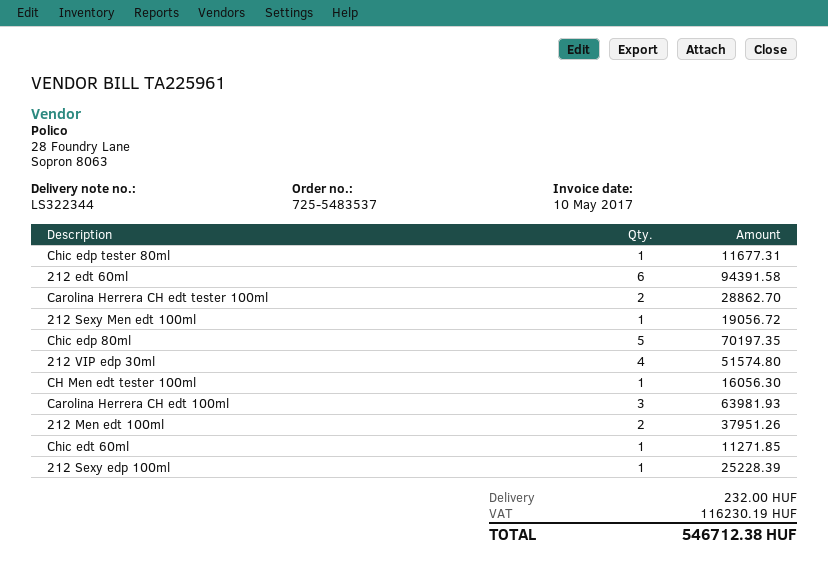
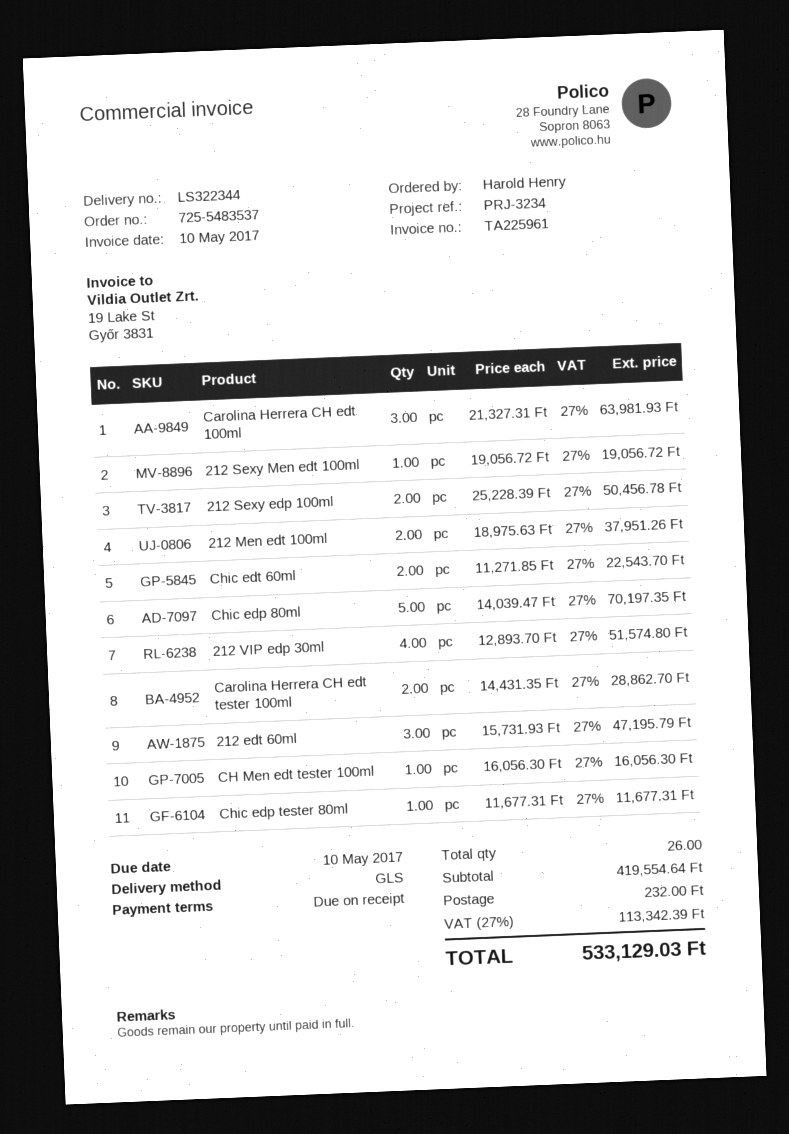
212 edt 60ml: 6 for 94391.58 -> 3 for 47195.79
Chic edt 60ml: 1 for 11271.85 -> 2 for 22543.70
212 Sexy edp 100ml: 1 for 25228.39 -> 2 for 50456.78
tax: 116230.19 -> 113342.39
total: 546712.38 -> 533129.03

